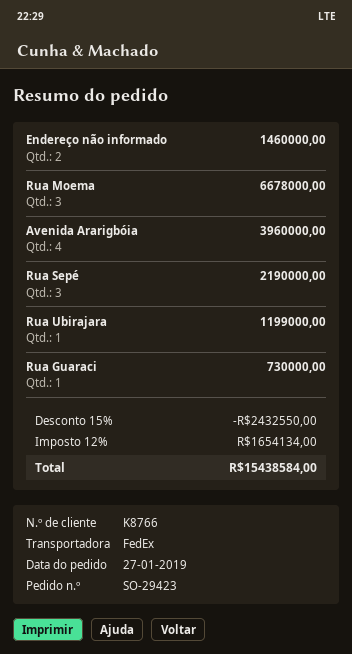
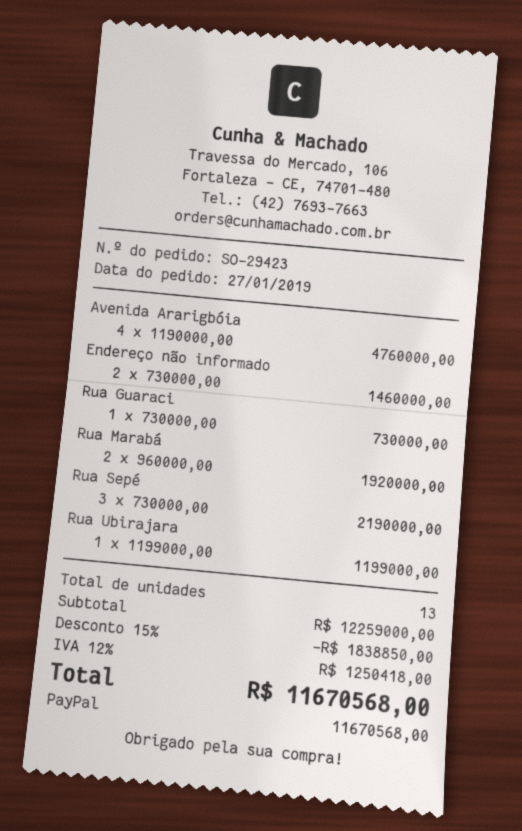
Rua Moema: 3 for 6678000.00 -> none
Avenida Ararigbóia: 4 for 3960000.00 -> 4 for 4760000.00
Rua Marabá: none -> 2 for 1920000.00
discount: 15% = 2432550.00 -> 15% = 1838850.00
tax: 12% = 1654134.00 -> 12% = 1250418.00
total: 15438584.00 -> 11670568.00

